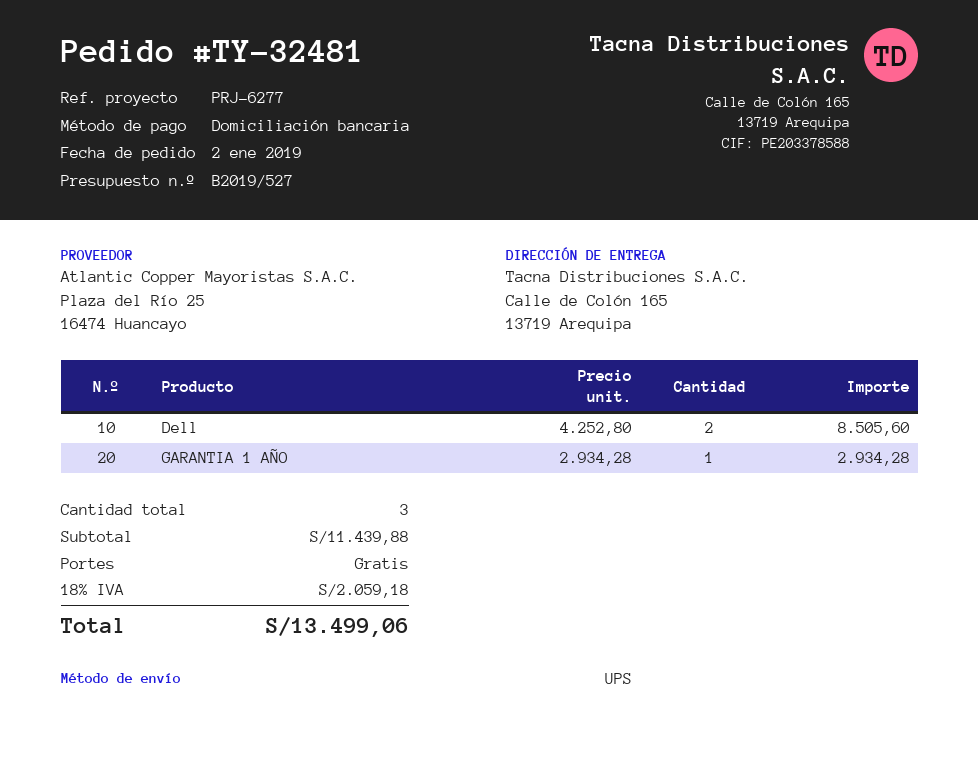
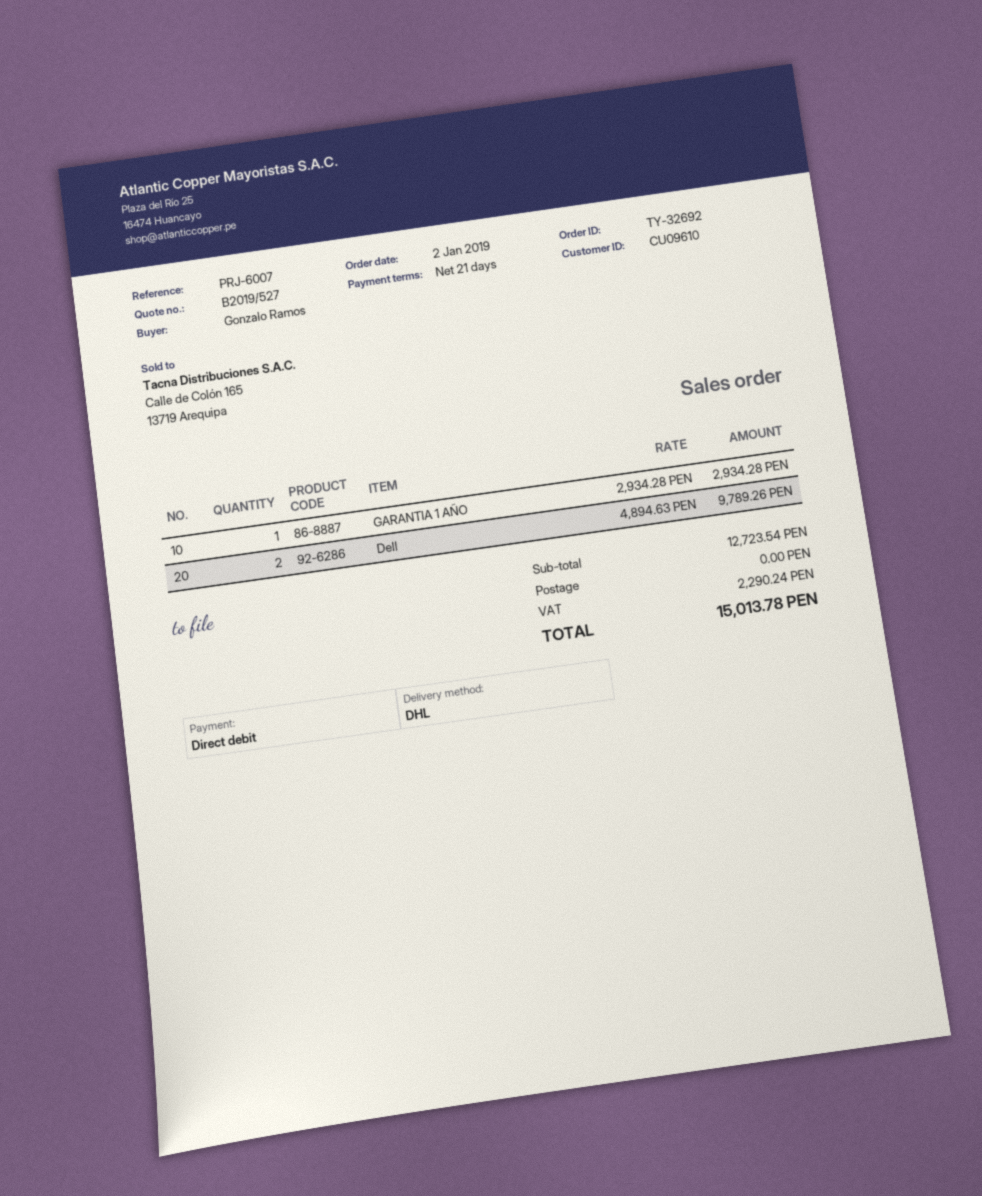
order number: TY-32481 -> TY-32692
reference: PRJ-6277 -> PRJ-6007
shipping method: UPS -> DHL
Dell: 2 x 4252.80 = 8505.60 -> 2 x 4894.63 = 9789.26
subtotal: 11439.88 -> 12723.54
tax: 2059.18 -> 2290.24
total: 13499.06 -> 15013.78

